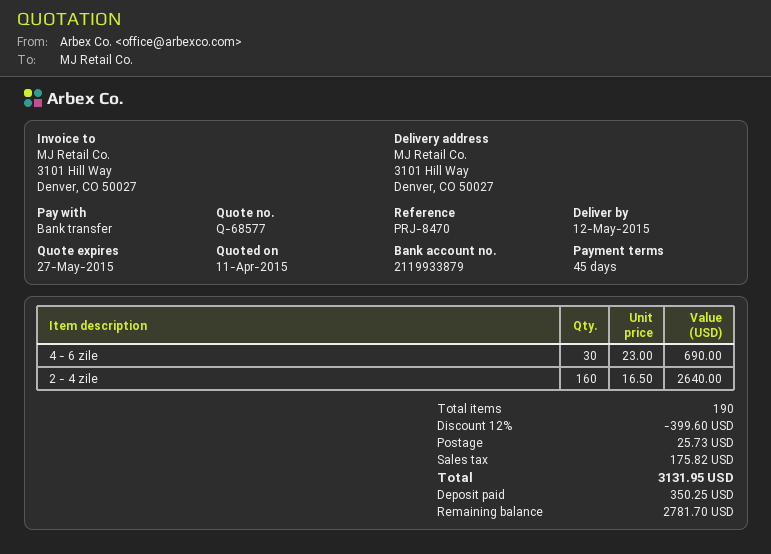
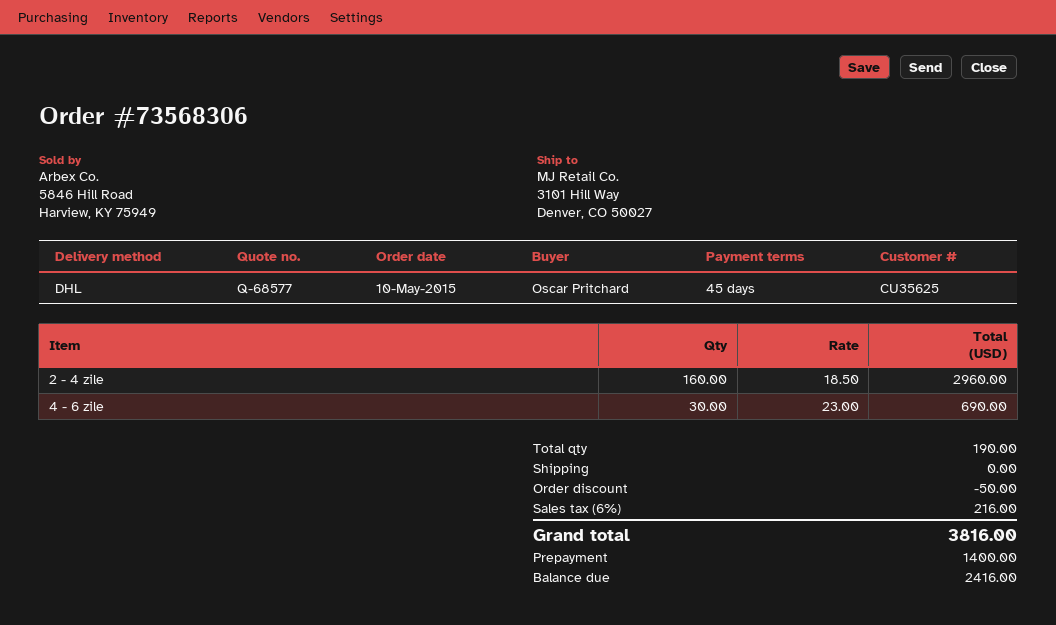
2 - 4 zile: 160 x 16.50 = 2640.00 -> 160 x 18.50 = 2960.00
discount: 399.60 -> 50.00
shipping: 25.73 -> 0.00
tax: 175.82 -> 216.00
total: 3131.95 -> 3816.00
deposit: 350.25 -> 1400.00
balance: 2781.70 -> 2416.00

